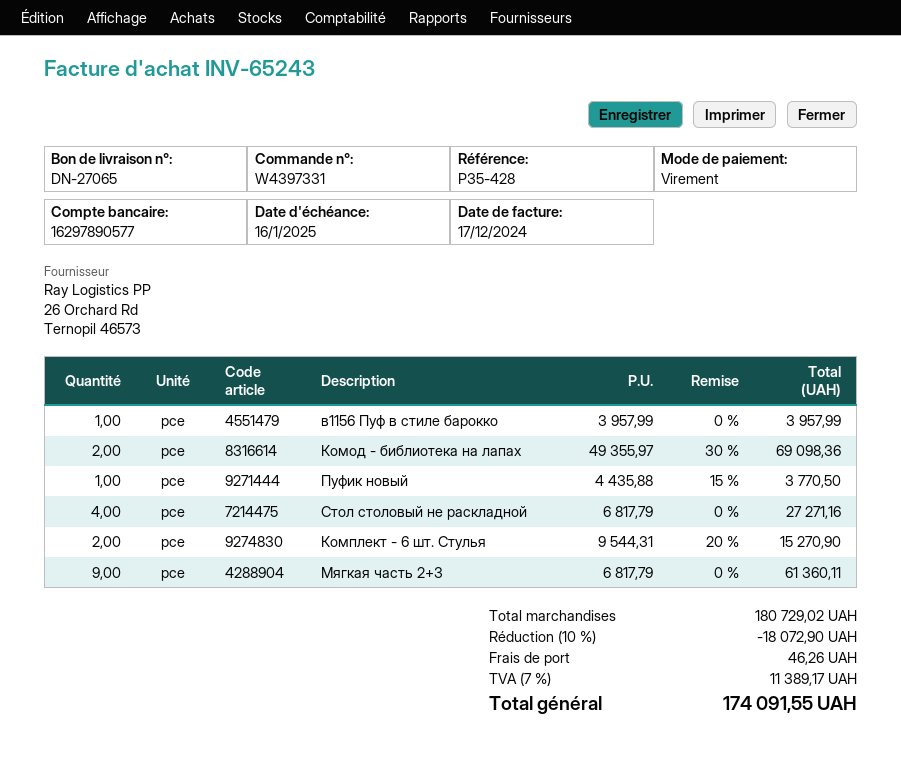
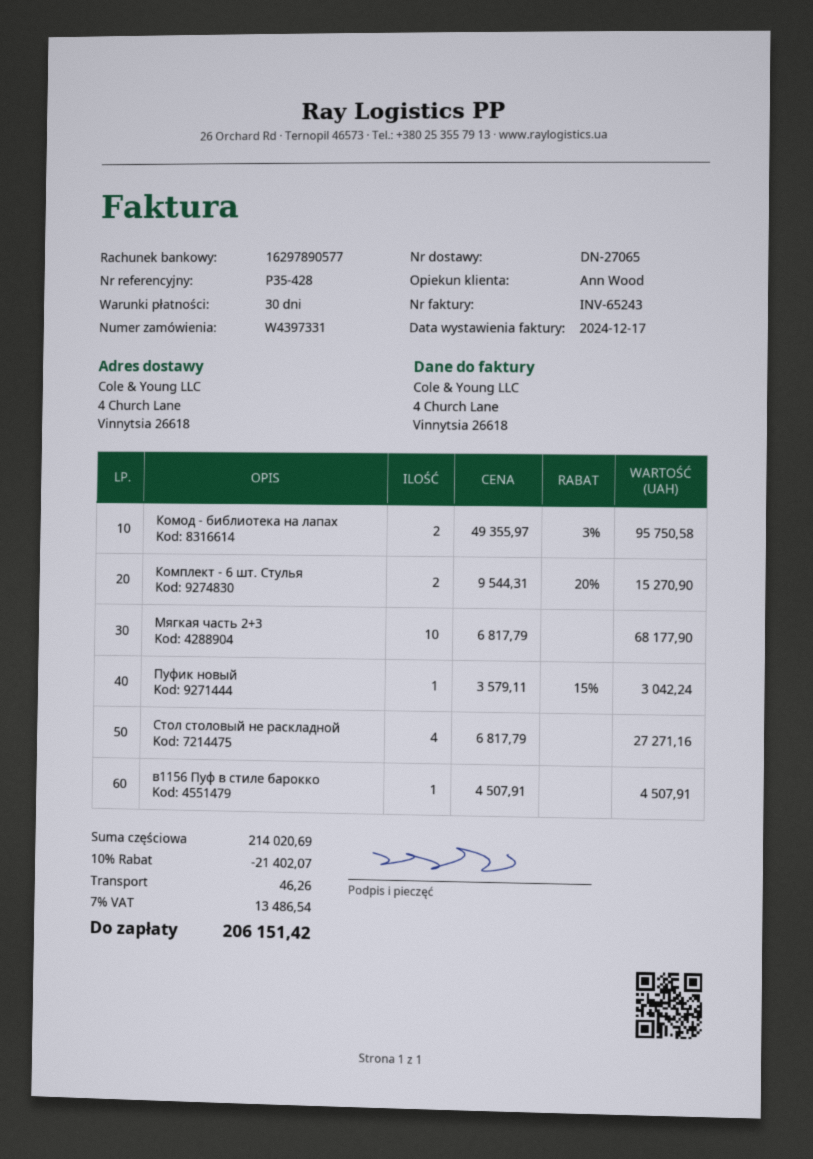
в1156 Пуф в стиле барокко: 1 x 3957.99 = 3957.99 -> 1 x 4507.91 = 4507.91
Комод - библиотека на лапах: 2 x 49355.97 - 30% = 69098.36 -> 2 x 49355.97 - 3% = 95750.58
Пуфик новый: 1 x 4435.88 - 15% = 3770.50 -> 1 x 3579.11 - 15% = 3042.24
Мягкая часть 2+3: 9 x 6817.79 = 61360.11 -> 10 x 6817.79 = 68177.90
subtotal: 180729.02 -> 214020.69
discount: 10% = 18072.90 -> 10% = 21402.07
tax: 7% = 11389.17 -> 7% = 13486.54
total: 174091.55 -> 206151.42

